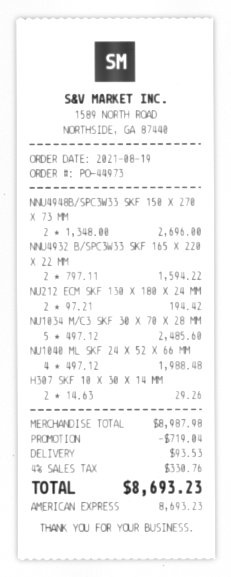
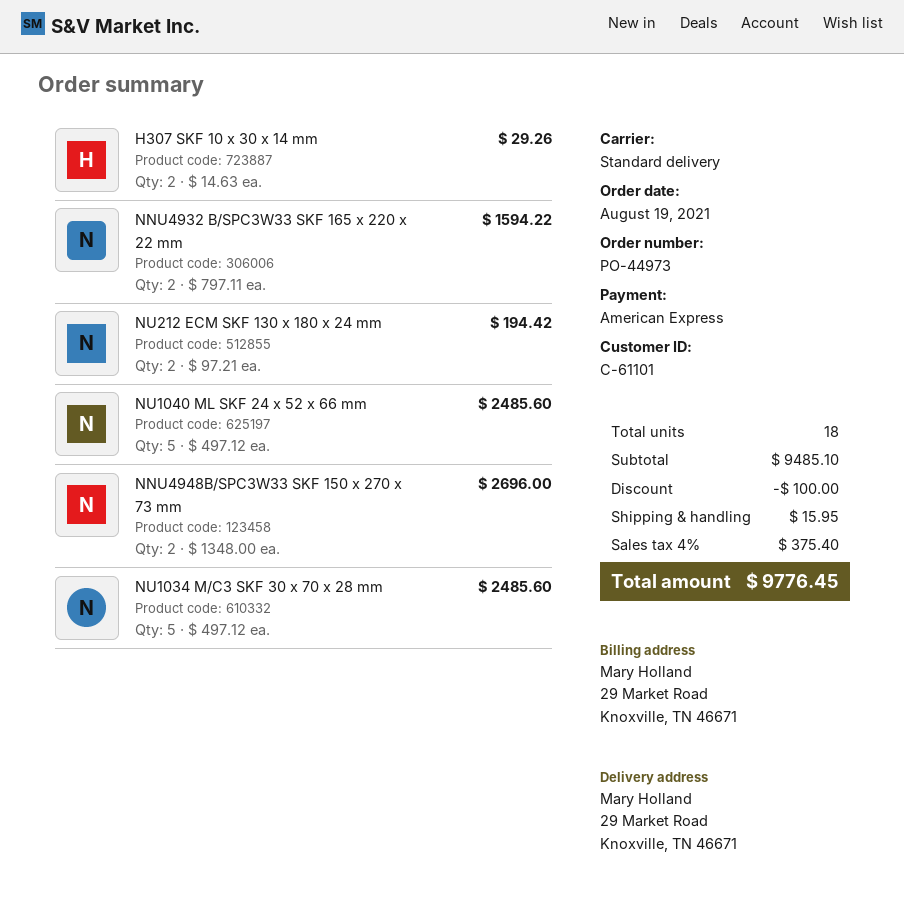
NU1040 ML SKF 24 X 52 X 66 MM: 4 x 497.12 = 1988.48 -> 5 x 497.12 = 2485.60
subtotal: 8987.98 -> 9485.10
discount: 719.04 -> 100.00
shipping: 93.53 -> 15.95
tax: 4% = 330.76 -> 4% = 375.40
total: 8693.23 -> 9776.45

